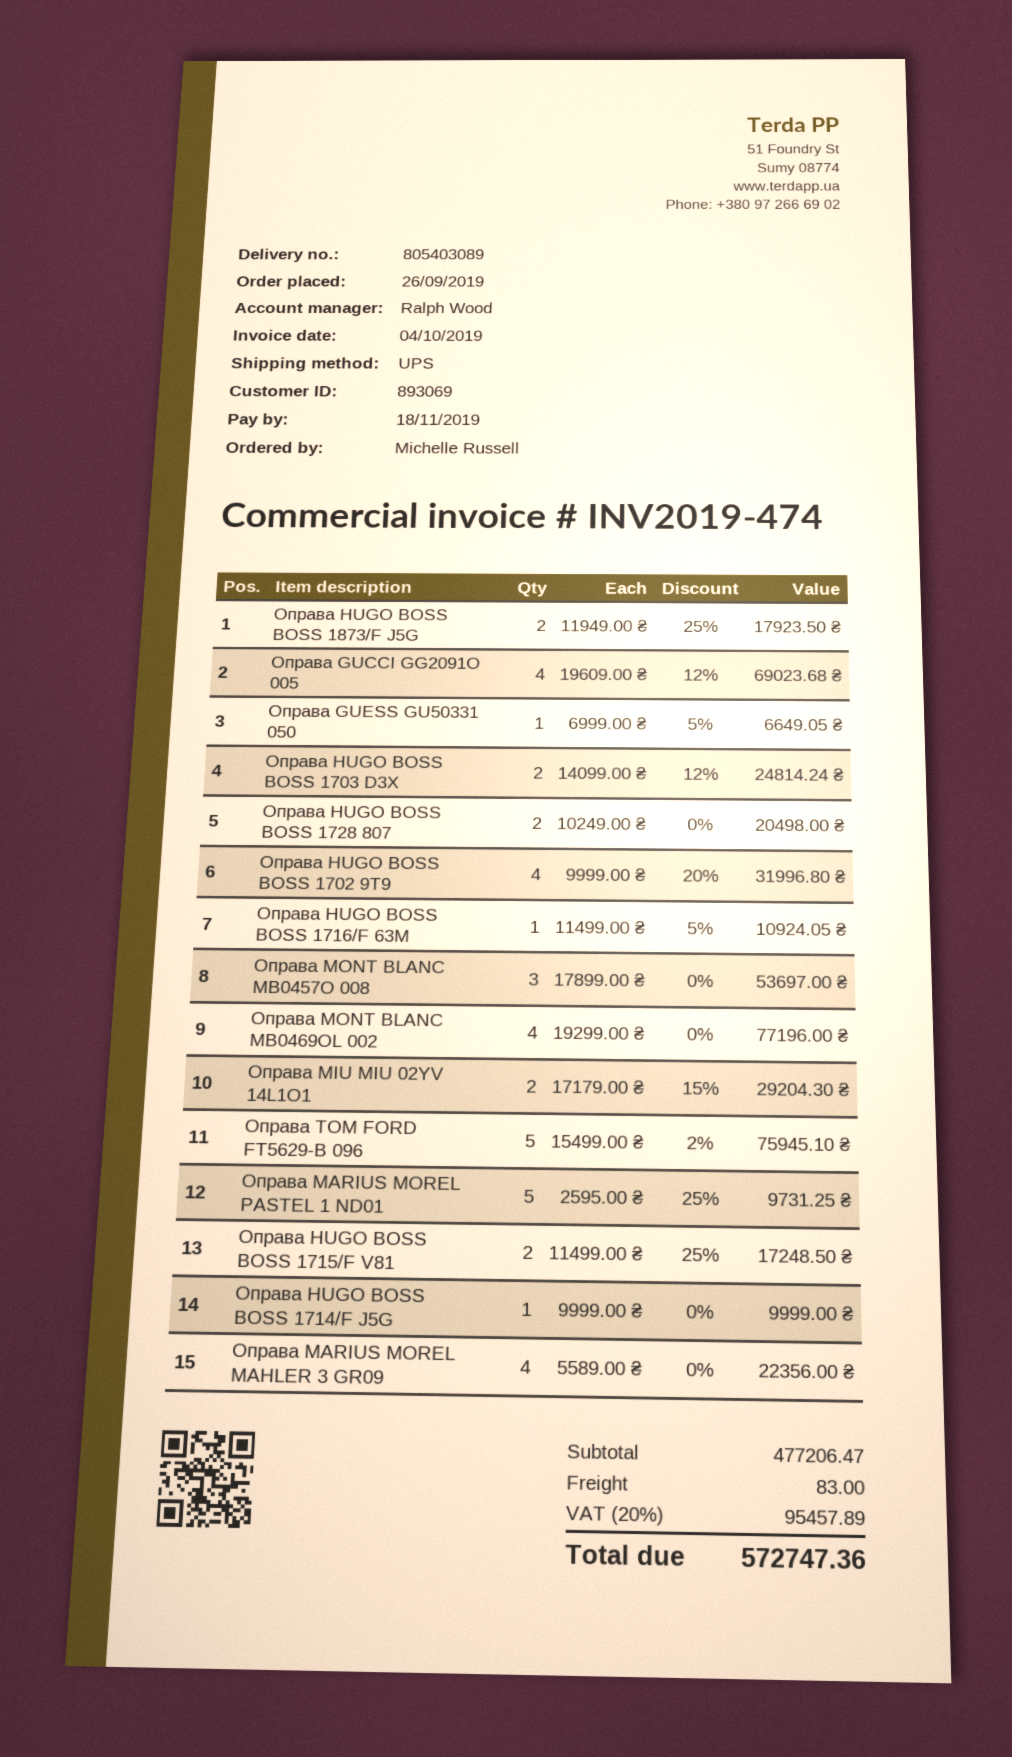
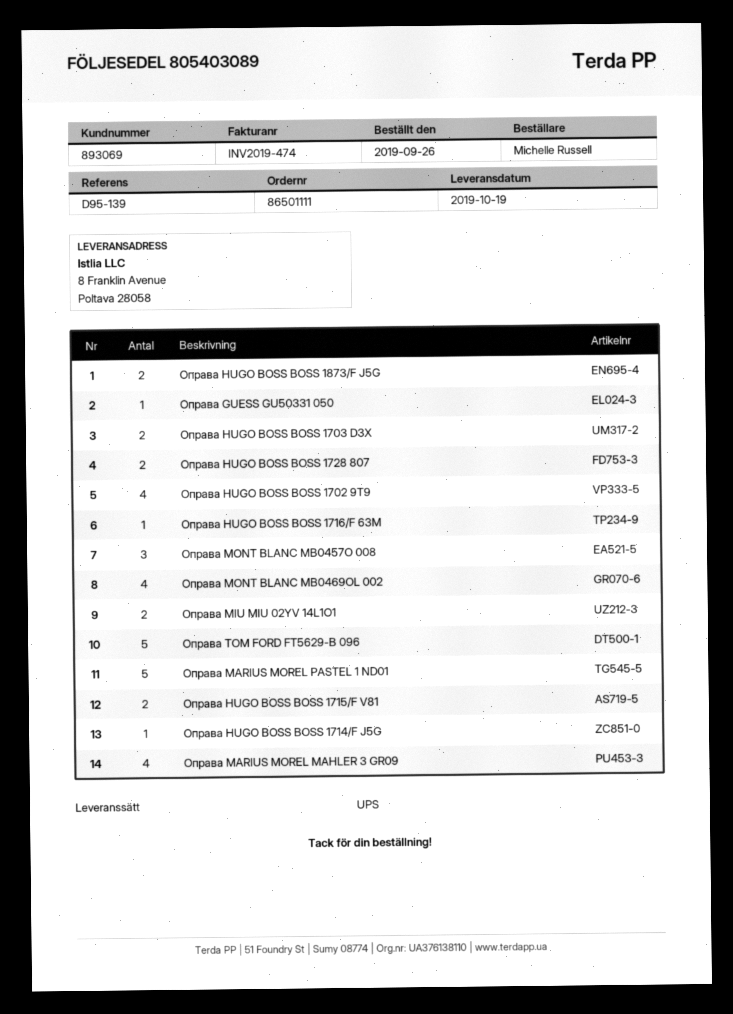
Оправа GUCCI GG2091O 005: 4 -> none

